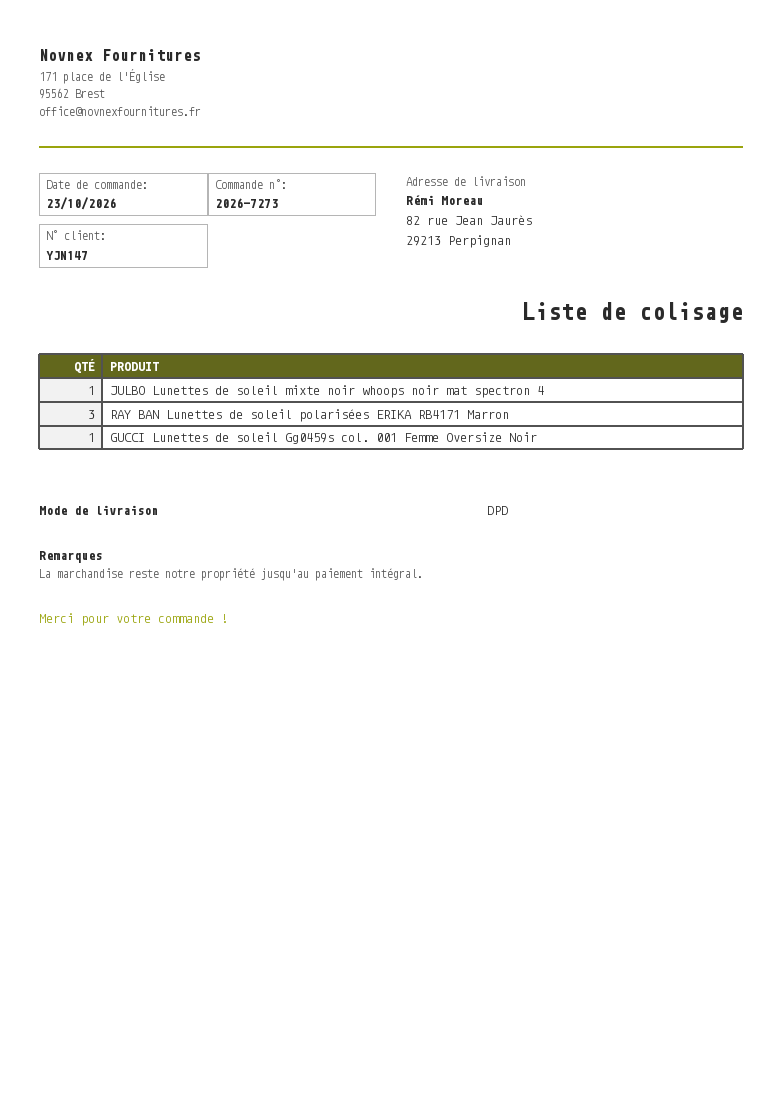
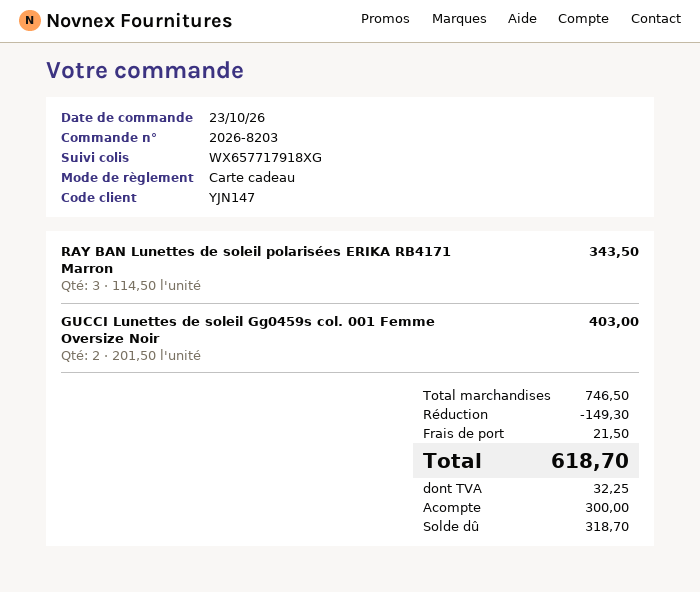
order number: 2026-7273 -> 2026-8203
JULBO Lunettes de soleil mixte noir whoops noir mat spectron 4: 1 -> none
GUCCI Lunettes de soleil Gg0459s col. 001 Femme Oversize Noir: 1 -> 2

